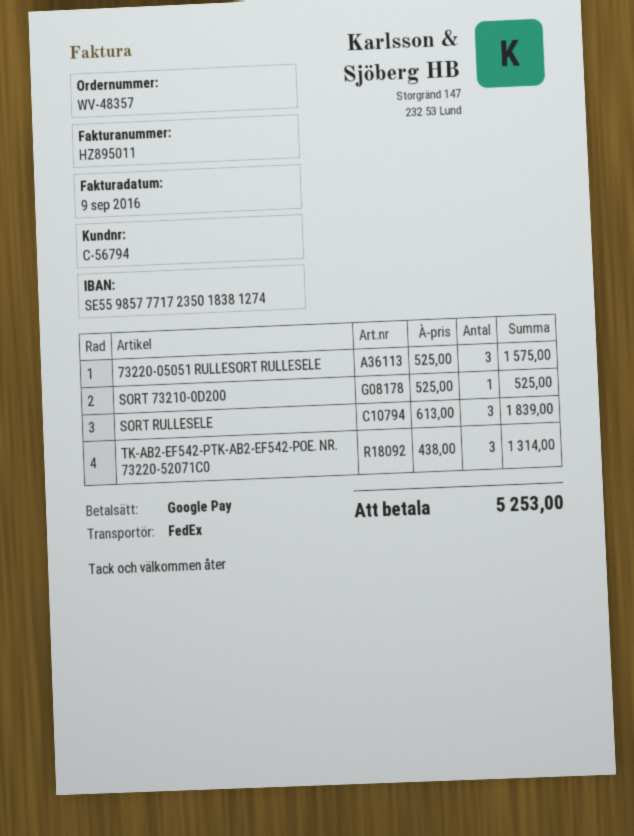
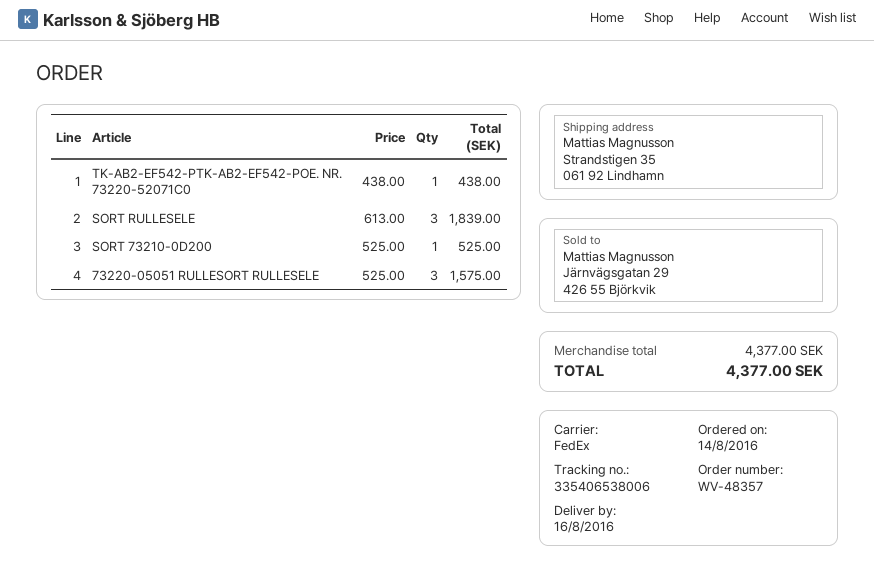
TK-AB2-EF542-PTK-AB2-EF542-POE. NR. 73220-52071C0: 3 x 438.00 = 1314.00 -> 1 x 438.00 = 438.00
total: 5253.00 -> 4377.00

